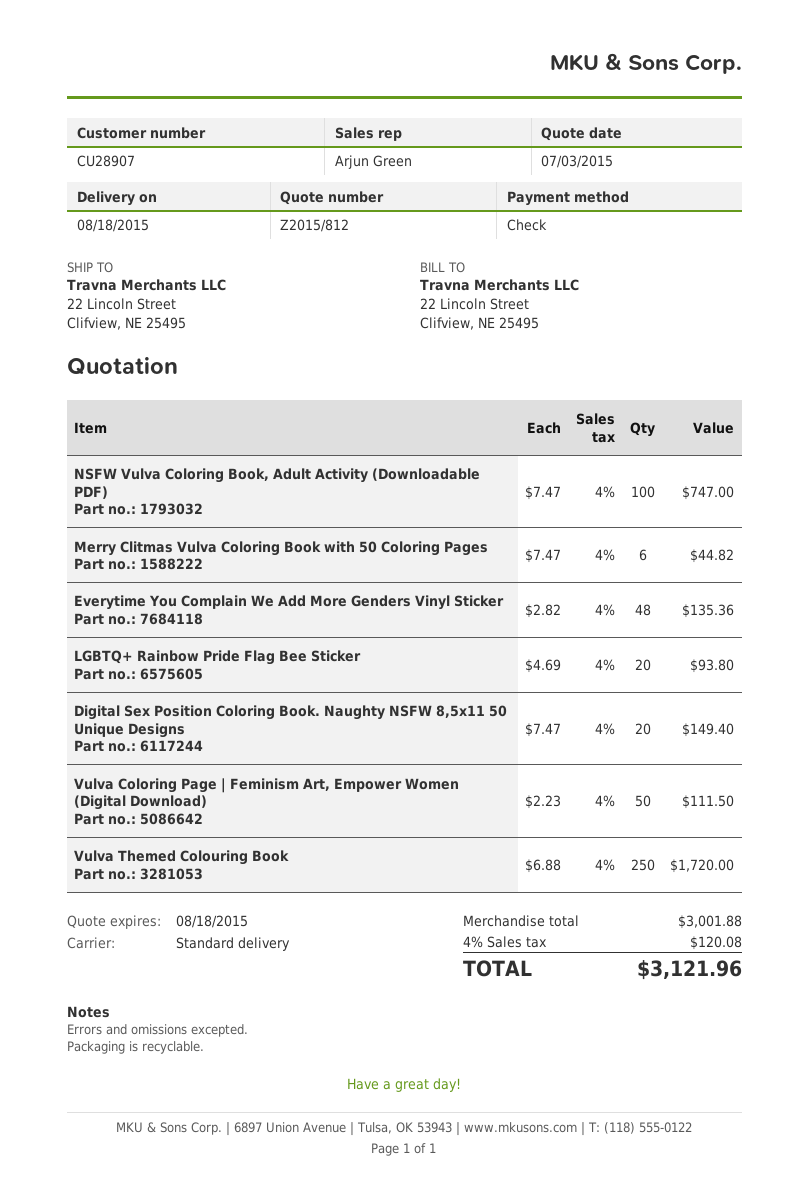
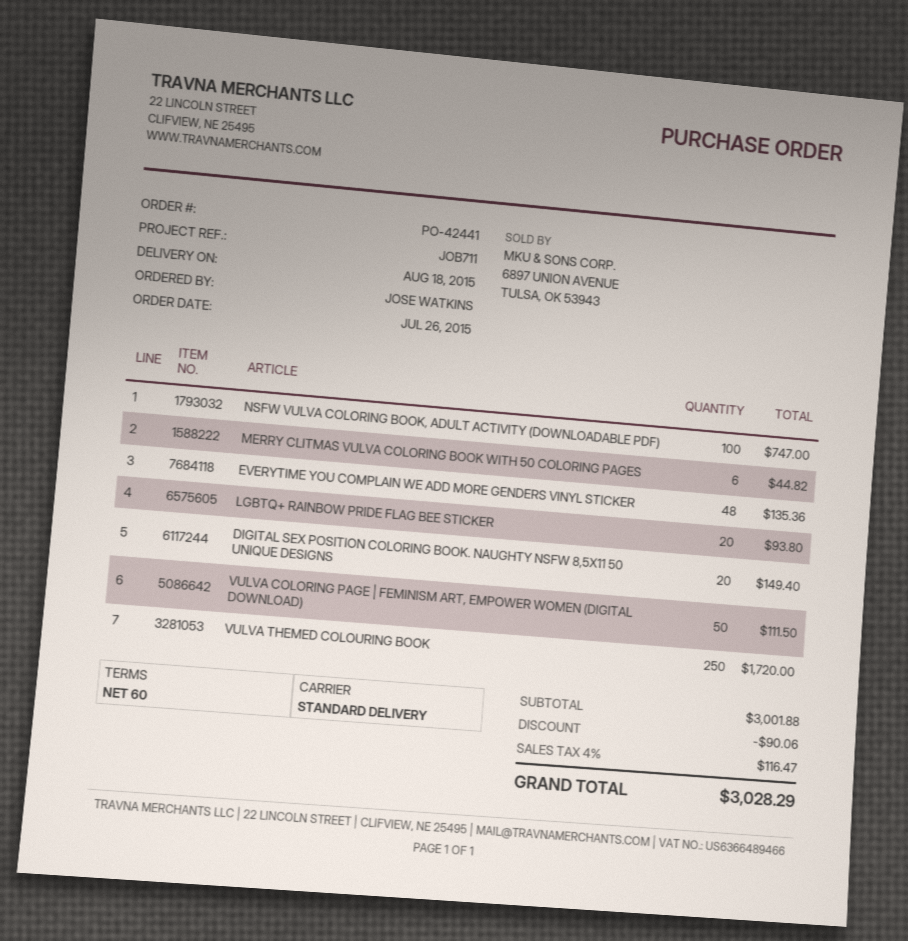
discount: none -> 90.06
tax: 4% = 120.08 -> 4% = 116.47
total: 3121.96 -> 3028.29

